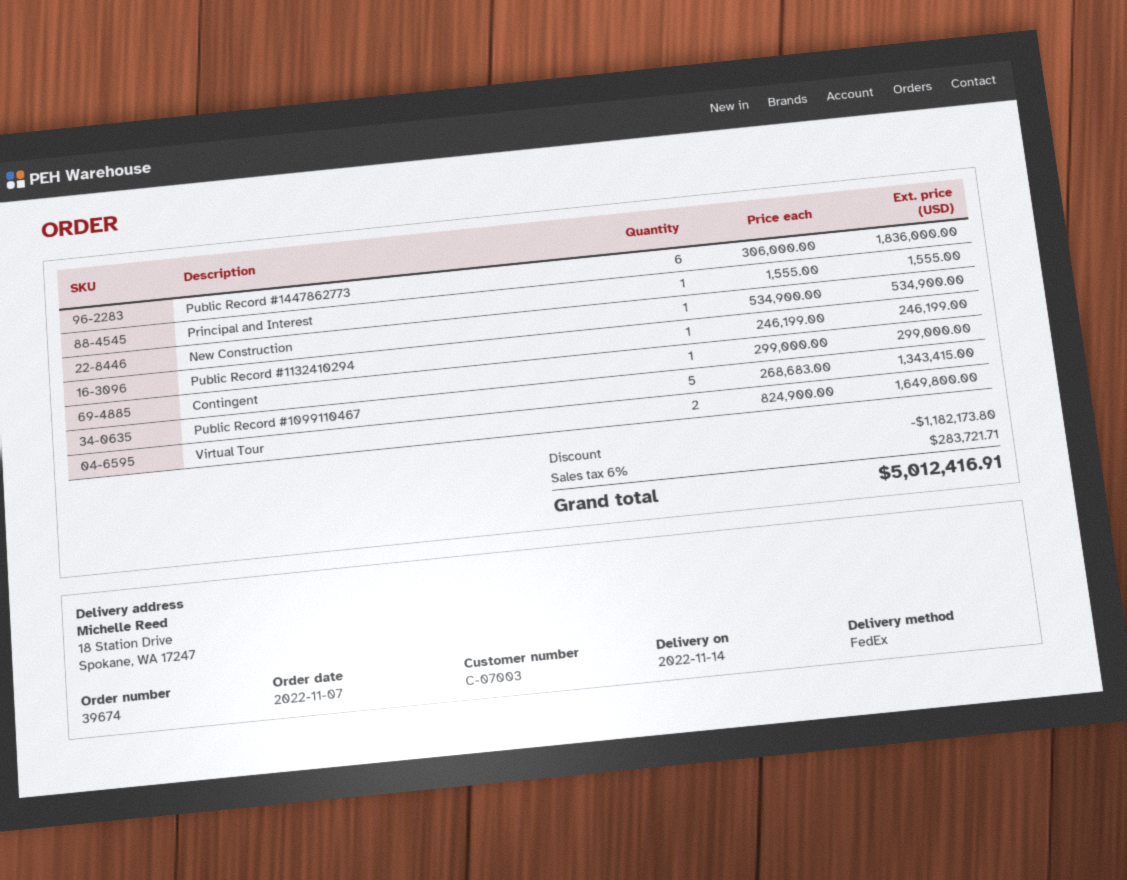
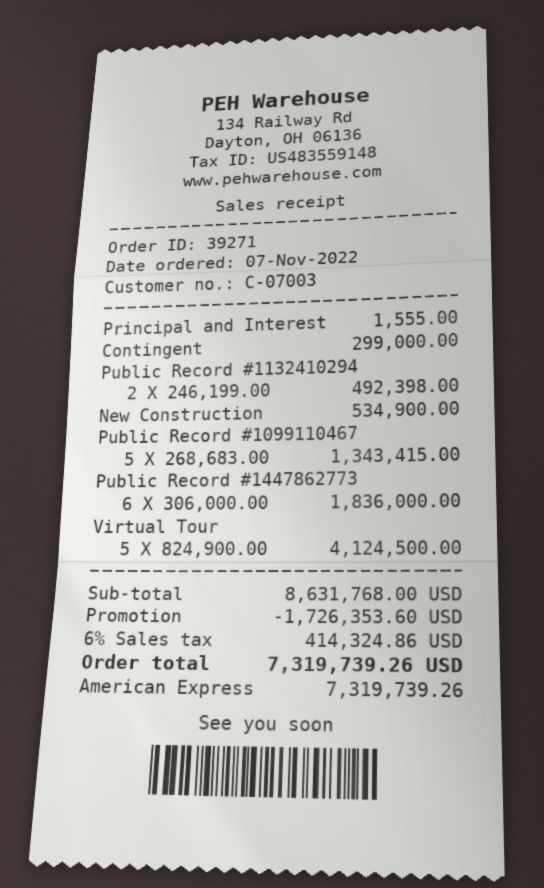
order number: 39674 -> 39271
Public Record #1132410294: 1 x 246199.00 = 246199.00 -> 2 x 246199.00 = 492398.00
Virtual Tour: 2 x 824900.00 = 1649800.00 -> 5 x 824900.00 = 4124500.00
discount: 1182173.80 -> 1726353.60
tax: 6% = 283721.71 -> 6% = 414324.86
total: 5012416.91 -> 7319739.26

